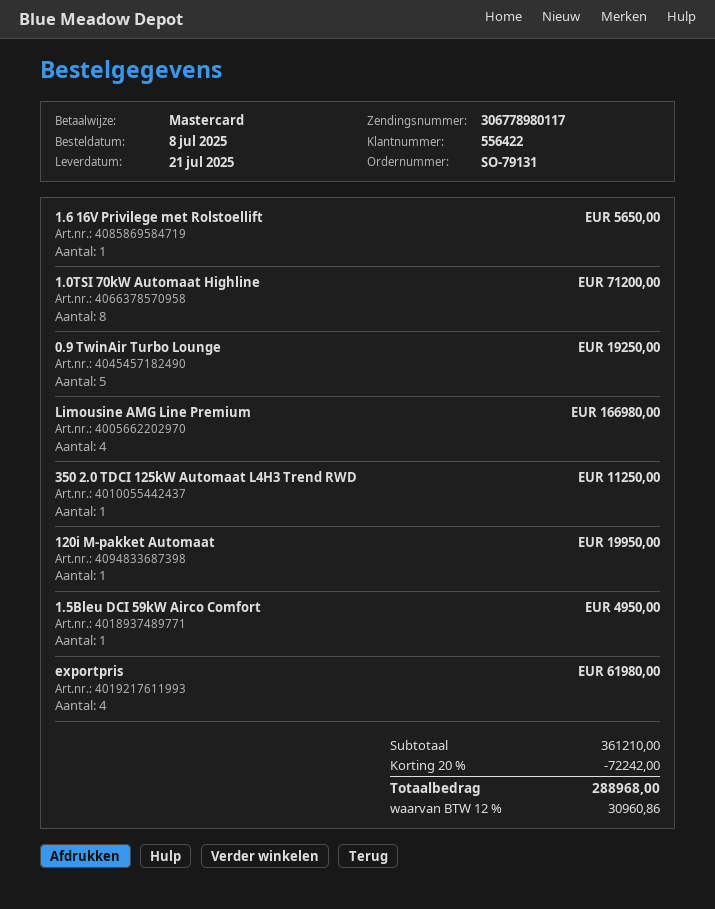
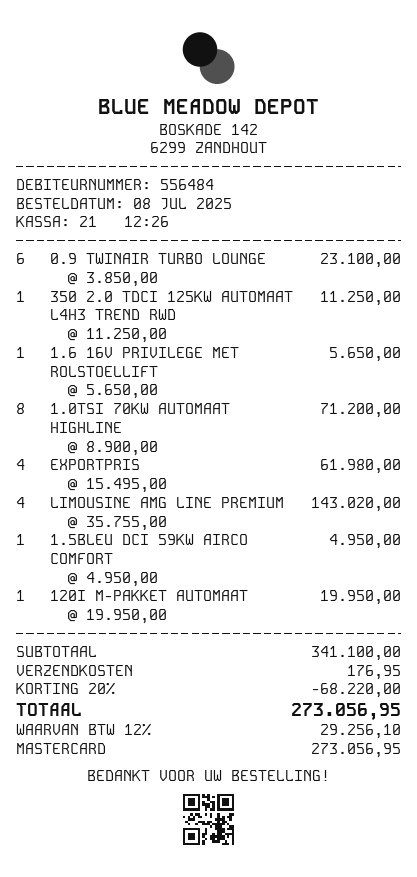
customer number: 556422 -> 556484
0.9 TwinAir Turbo Lounge: 5 for 19250.00 -> 6 for 23100.00
Limousine AMG Line Premium: 4 for 166980.00 -> 4 for 143020.00
subtotal: 361210.00 -> 341100.00
discount: 20% = 72242.00 -> 20% = 68220.00
shipping: none -> 176.95
tax: 12% = 30960.86 -> 12% = 29256.10
total: 288968.00 -> 273056.95

